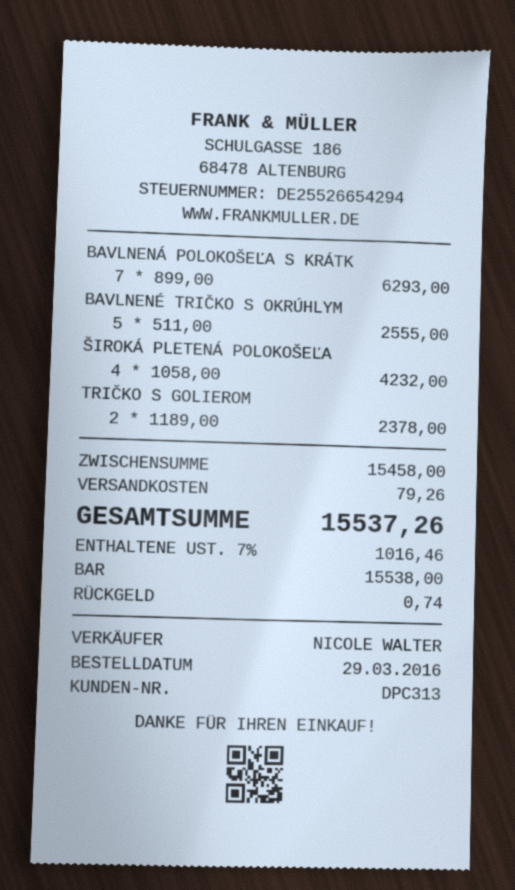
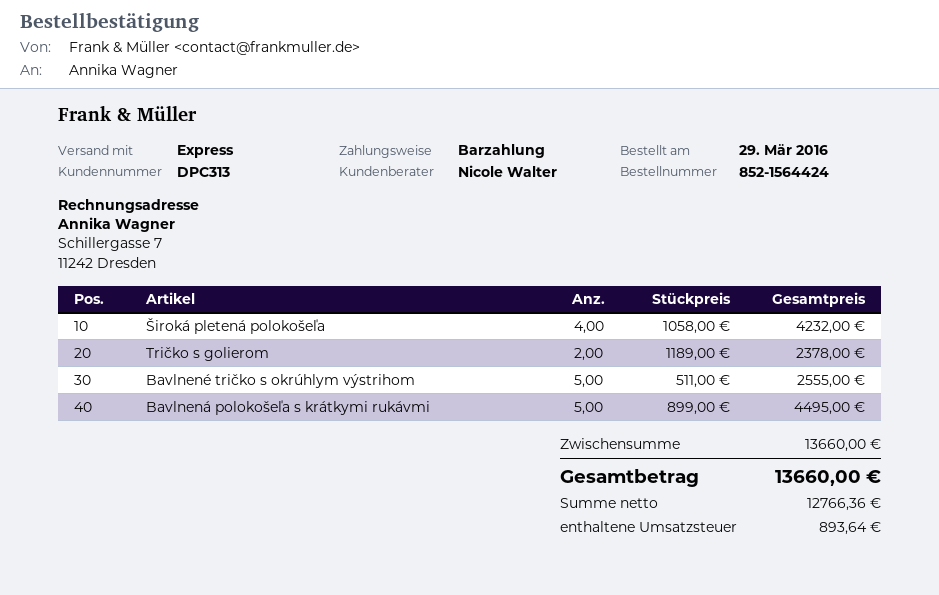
BAVLNENÁ POLOKOŠEĽA S KRÁTK: 7 x 899.00 = 6293.00 -> 5 x 899.00 = 4495.00
subtotal: 15458.00 -> 13660.00
shipping: 79.26 -> none
tax: 1016.46 -> 893.64
total: 15537.26 -> 13660.00

